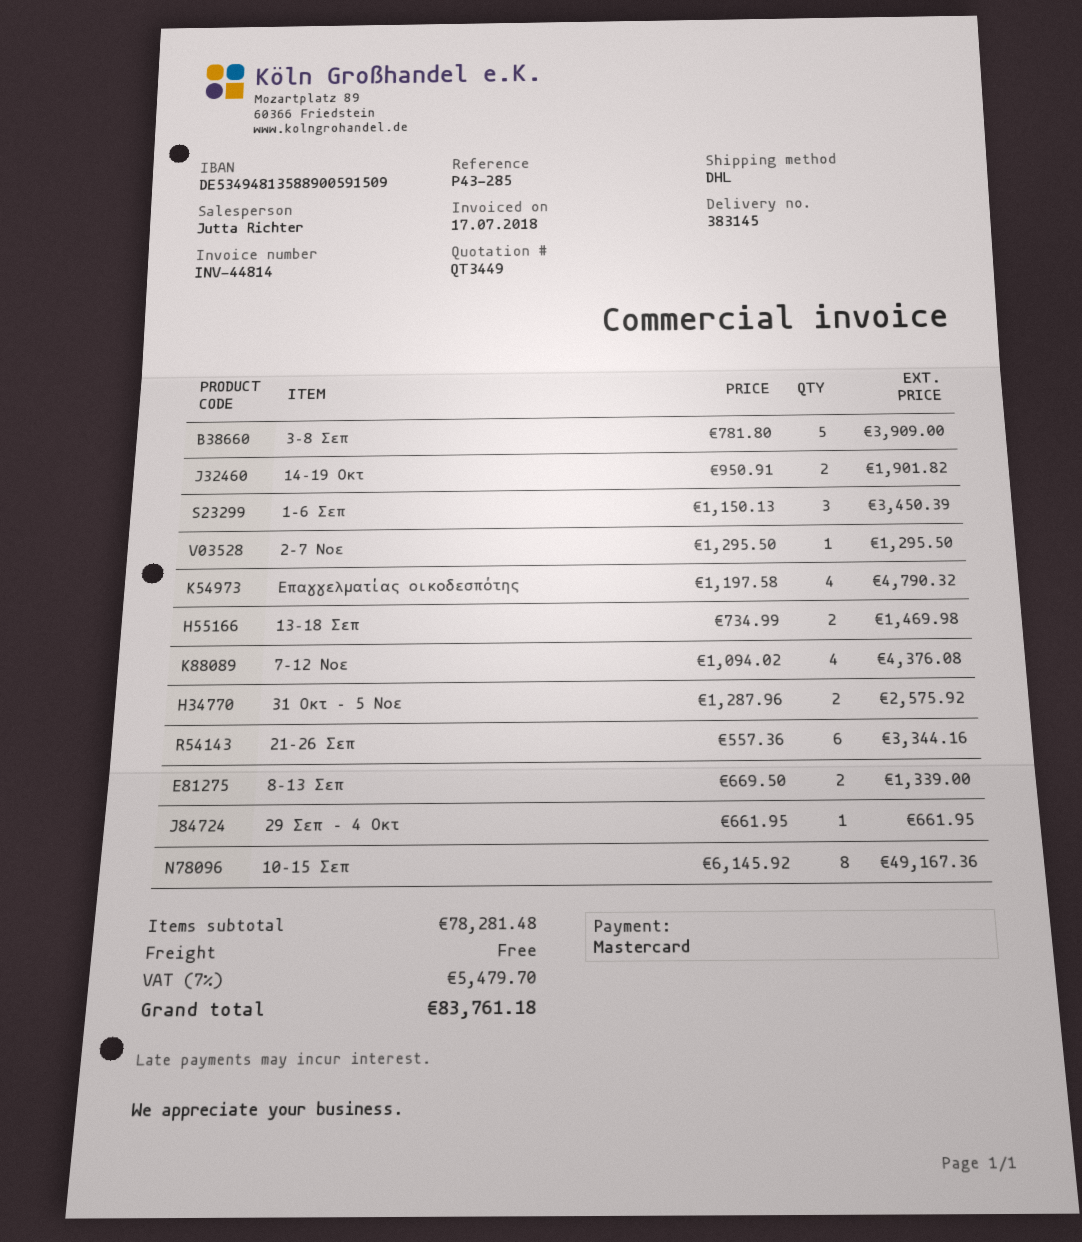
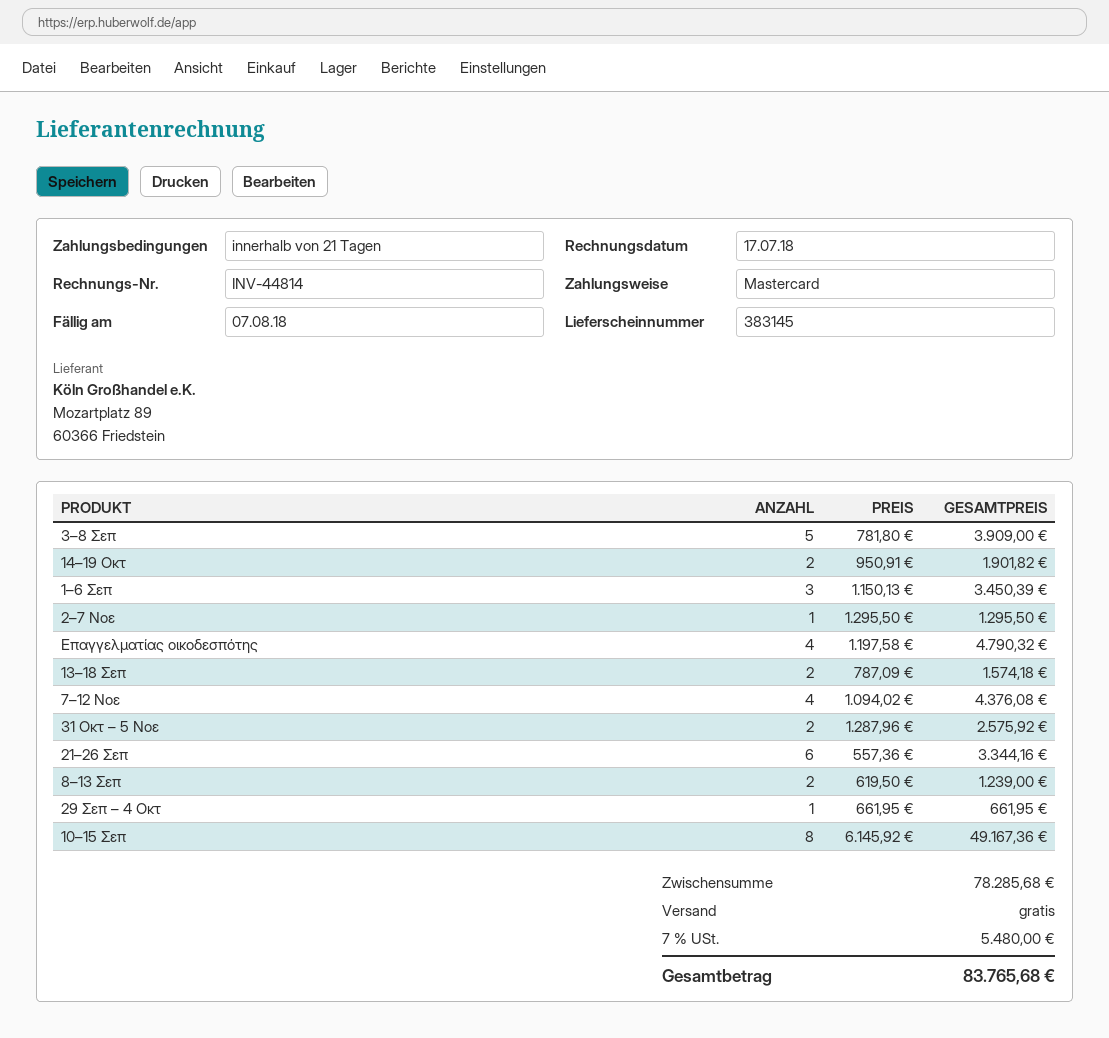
13–18 Σεπ: 2 x 734.99 = 1469.98 -> 2 x 787.09 = 1574.18
8–13 Σεπ: 2 x 669.50 = 1339.00 -> 2 x 619.50 = 1239.00
subtotal: 78281.48 -> 78285.68
tax: 7% = 5479.70 -> 7% = 5480.00
total: 83761.18 -> 83765.68

